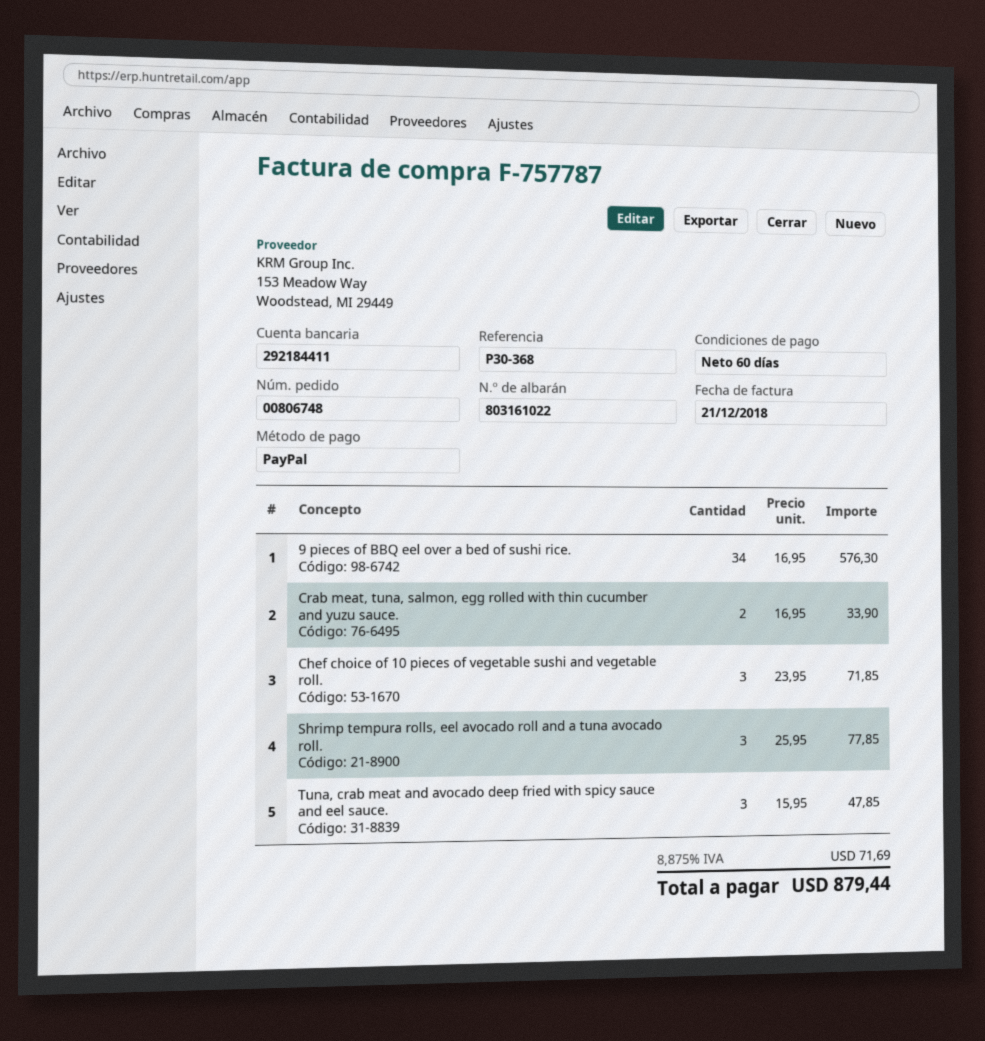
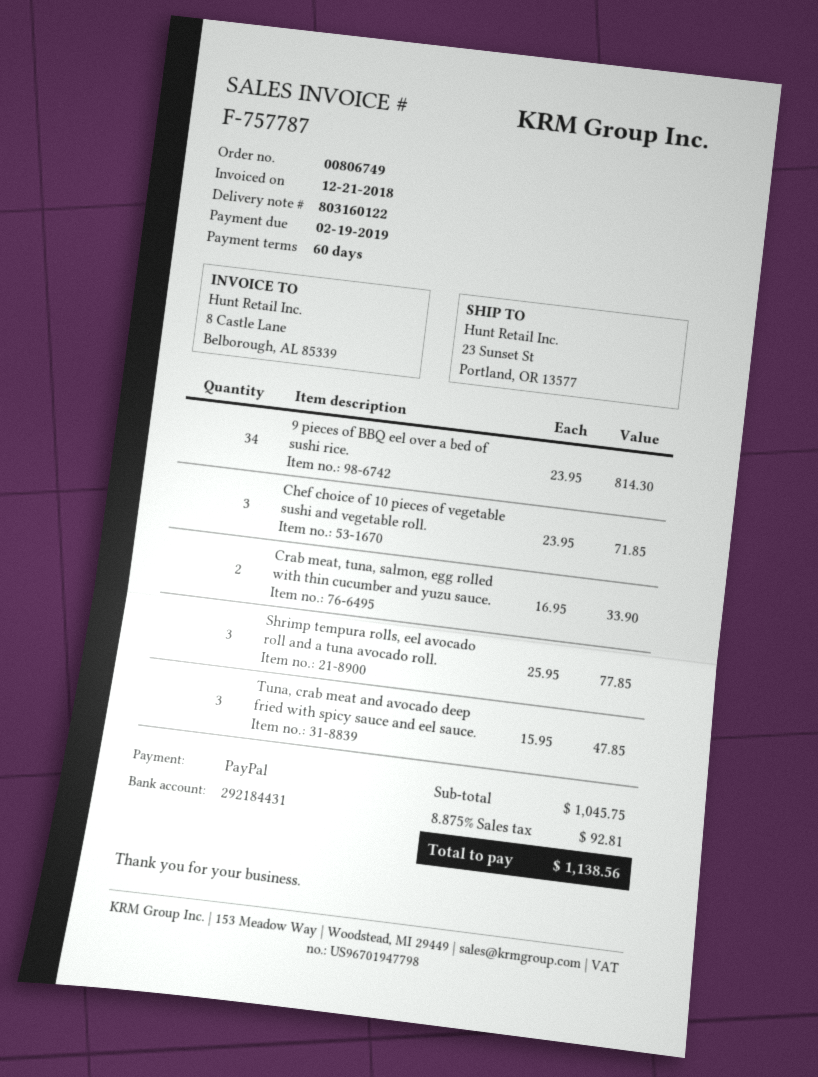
order number: 00806748 -> 00806749
delivery note number: 803161022 -> 803160122
bank account: 292184411 -> 292184431
9 pieces of BBQ eel over a bed of sushi rice.: 34 x 16.95 = 576.30 -> 34 x 23.95 = 814.30
tax: 8.875% = 71.69 -> 8.875% = 92.81
total: 879.44 -> 1138.56

